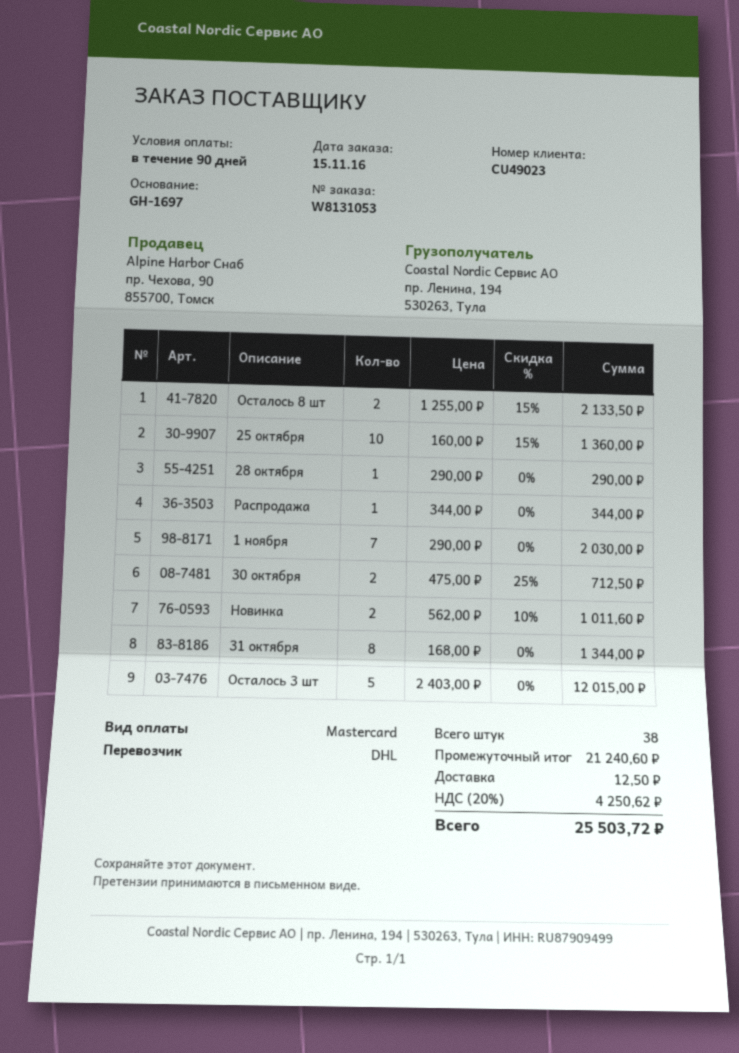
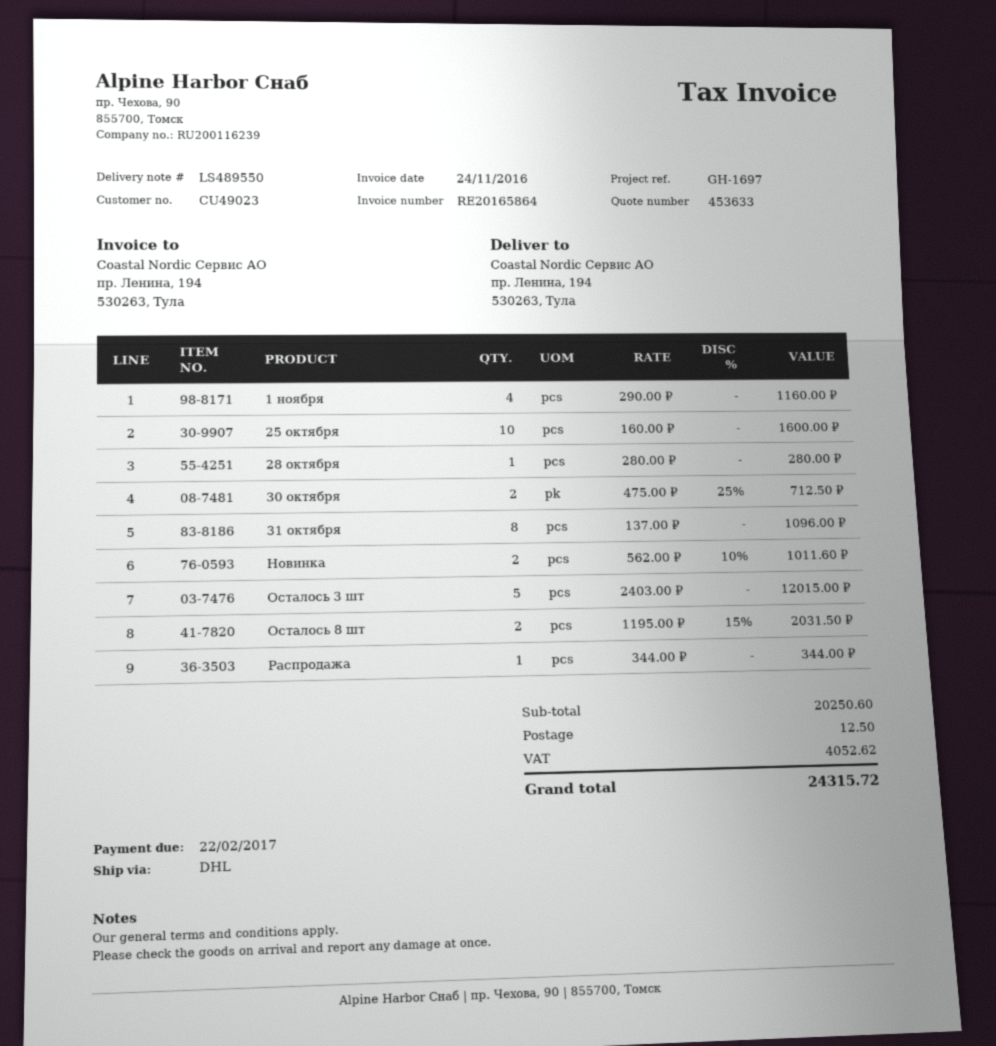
Осталось 8 шт: 2 x 1255.00 - 15% = 2133.50 -> 2 x 1195.00 - 15% = 2031.50
25 октября: 10 x 160.00 - 15% = 1360.00 -> 10 x 160.00 = 1600.00
28 октября: 1 x 290.00 = 290.00 -> 1 x 280.00 = 280.00
1 ноября: 7 x 290.00 = 2030.00 -> 4 x 290.00 = 1160.00
31 октября: 8 x 168.00 = 1344.00 -> 8 x 137.00 = 1096.00
subtotal: 21240.60 -> 20250.60
tax: 4250.62 -> 4052.62
total: 25503.72 -> 24315.72

